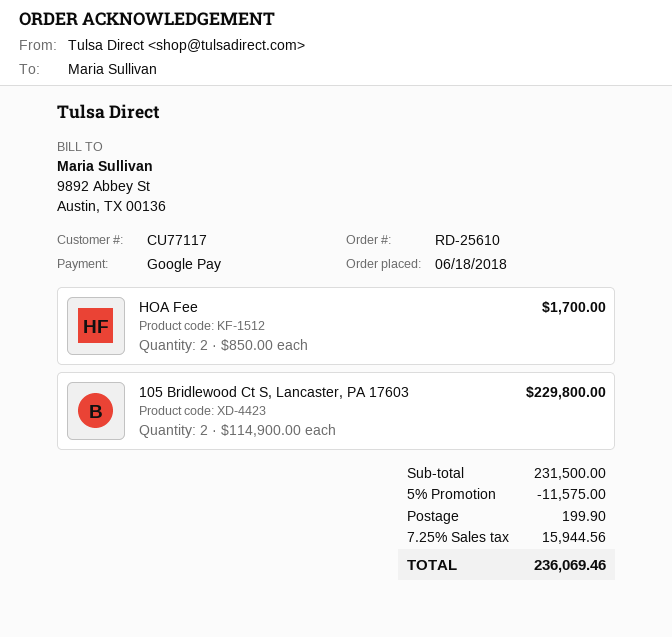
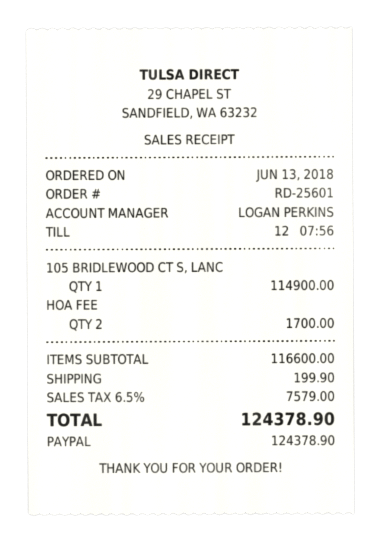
order number: RD-25610 -> RD-25601
order date: 2018-06-18 -> 2018-06-13
payment method: Google Pay -> PayPal
105 Bridlewood Ct S, Lancaster, PA 17603: 2 for 229800.00 -> 1 for 114900.00
subtotal: 231500.00 -> 116600.00
discount: 5% = 11575.00 -> none
tax: 7.25% = 15944.56 -> 6.5% = 7579.00
total: 236069.46 -> 124378.90

